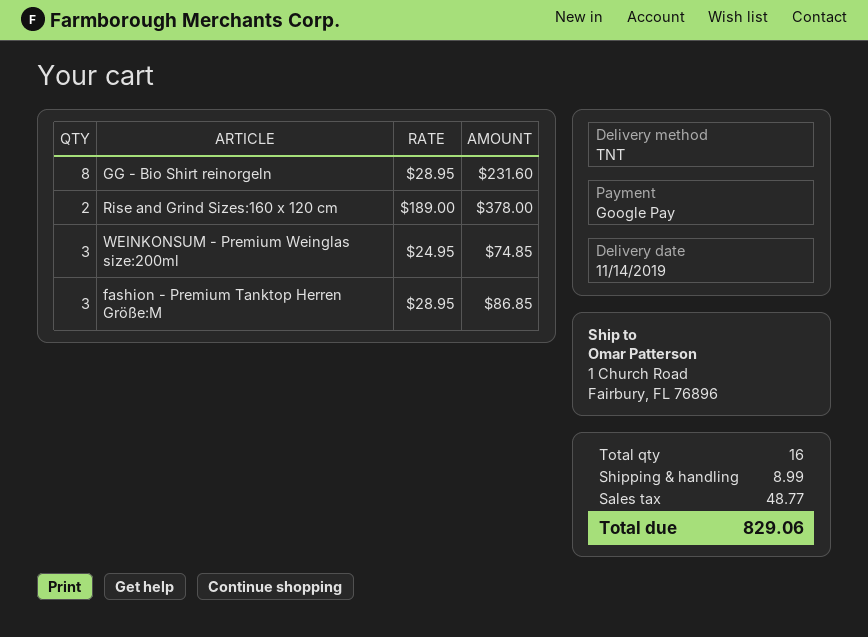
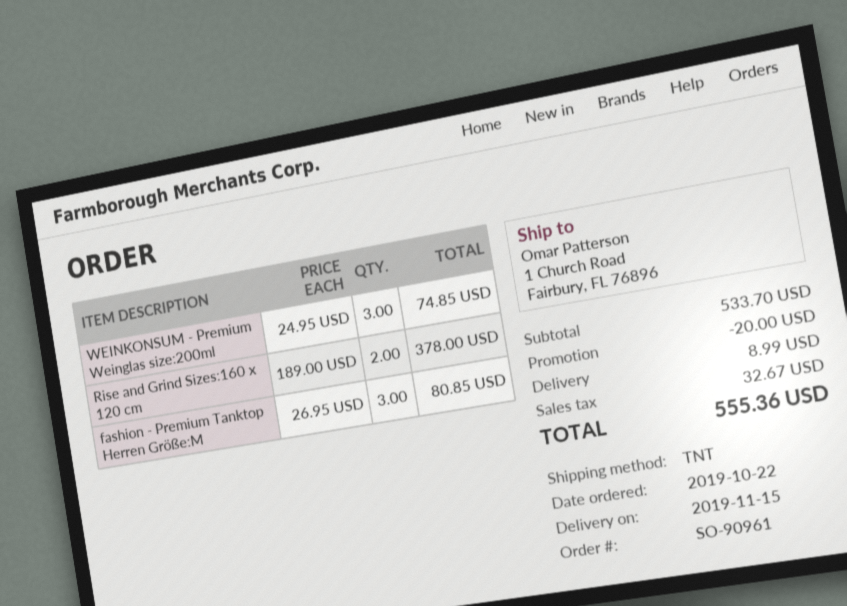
delivery date: 2019-11-14 -> 2019-11-15
GG - Bio Shirt reinorgeln: 8 x 28.95 = 231.60 -> none
fashion - Premium Tanktop Herren Größe:M: 3 x 28.95 = 86.85 -> 3 x 26.95 = 80.85
discount: none -> 20.00
tax: 48.77 -> 32.67
total: 829.06 -> 555.36

